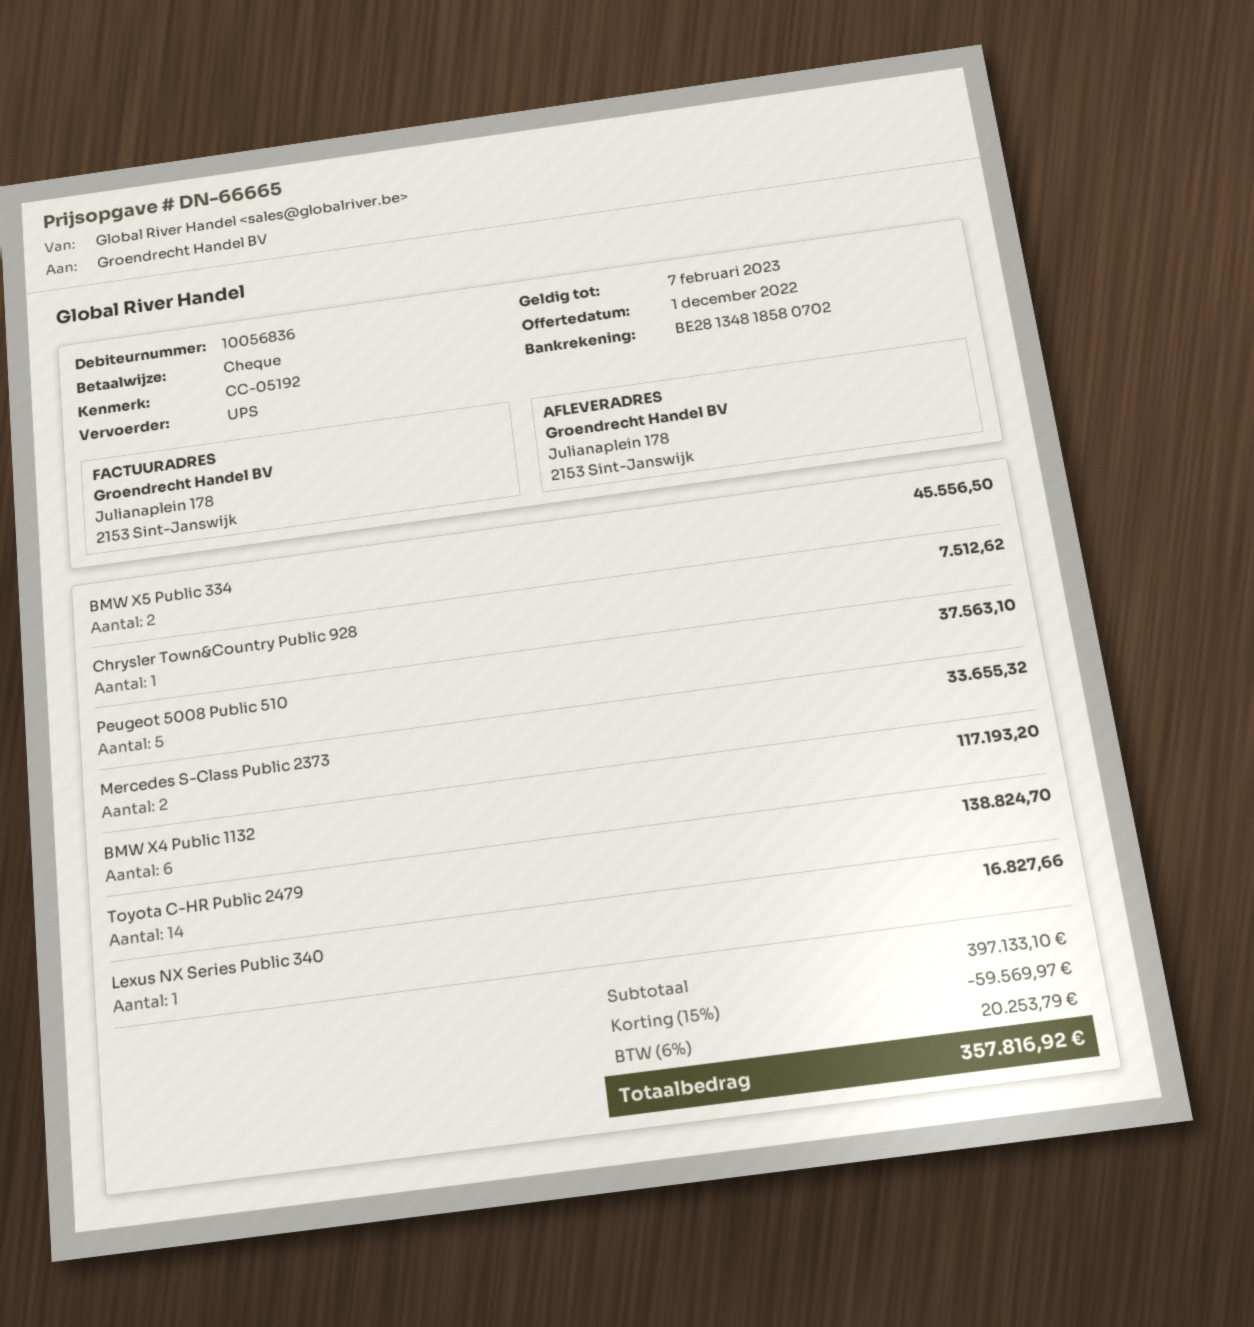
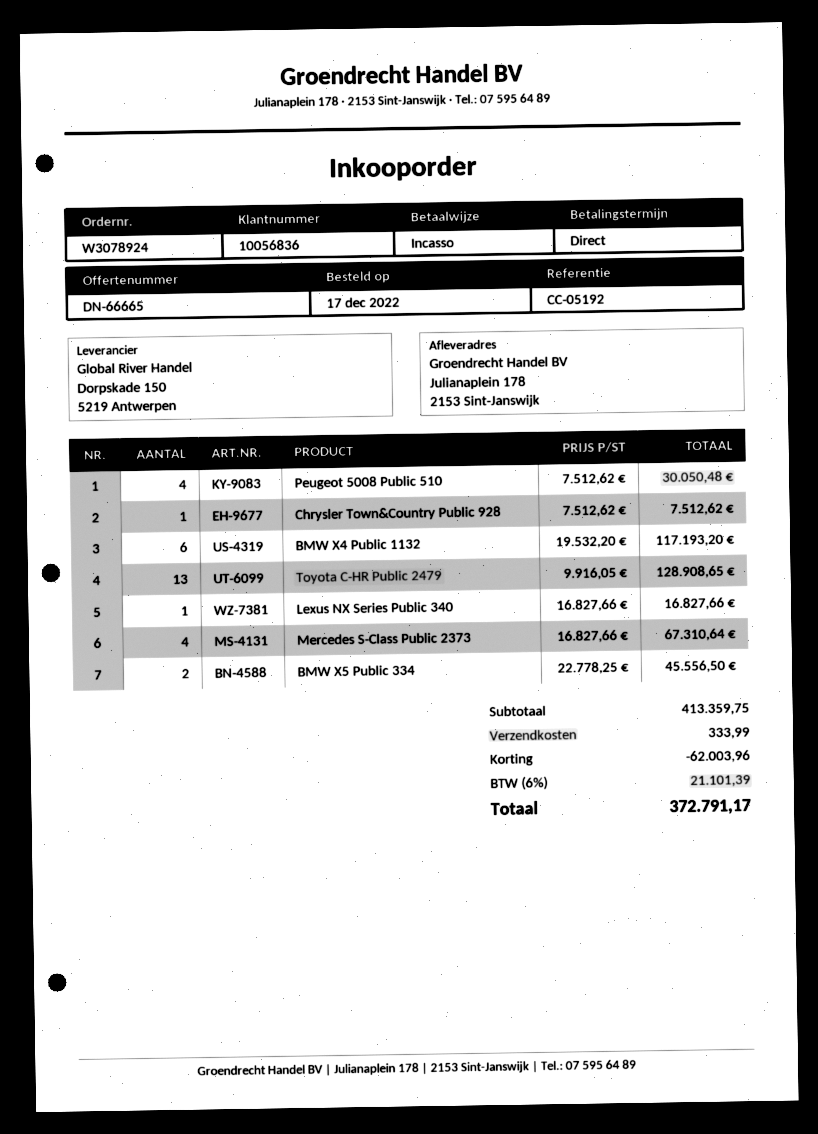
payment method: cheque -> direct debit
Peugeot 5008 Public 510: 5 for 37563.10 -> 4 for 30050.48
Mercedes S-Class Public 2373: 2 for 33655.32 -> 4 for 67310.64
Toyota C-HR Public 2479: 14 for 138824.70 -> 13 for 128908.65
subtotal: 397133.10 -> 413359.75
discount: 59569.97 -> 62003.96
shipping: none -> 333.99
tax: 6% = 20253.79 -> 6% = 21101.39
total: 357816.92 -> 372791.17

